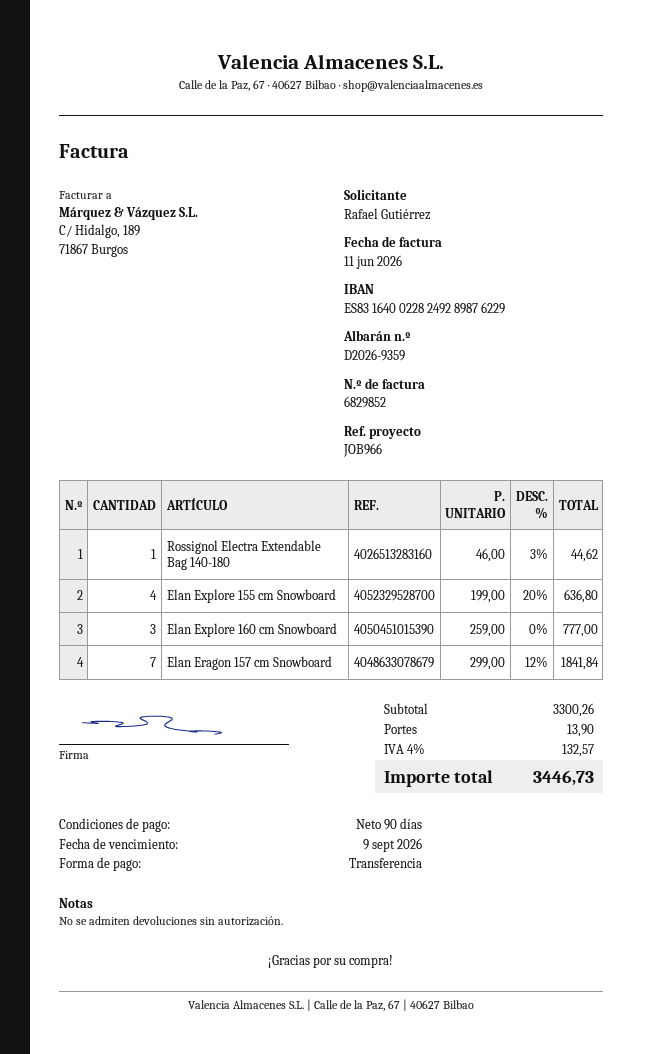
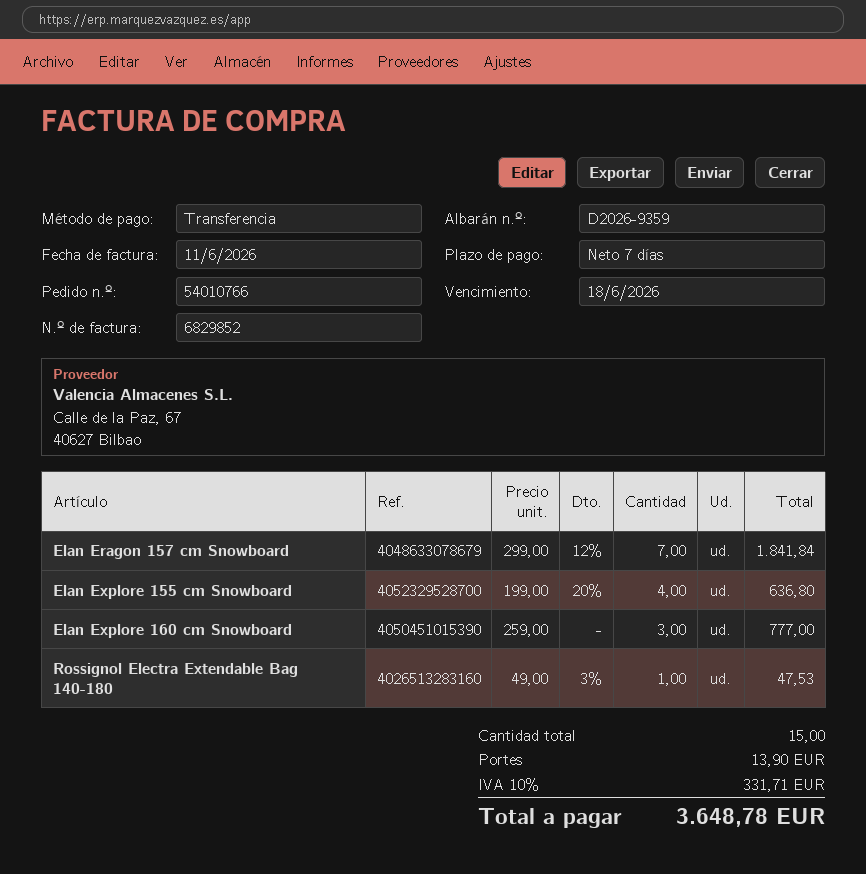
payment terms: 90 days -> 7 days
due date: 2026-09-09 -> 2026-06-18
Rossignol Electra Extendable Bag 140-180: 1 x 46.00 - 3% = 44.62 -> 1 x 49.00 - 3% = 47.53
tax: 4% = 132.57 -> 10% = 331.71
total: 3446.73 -> 3648.78

